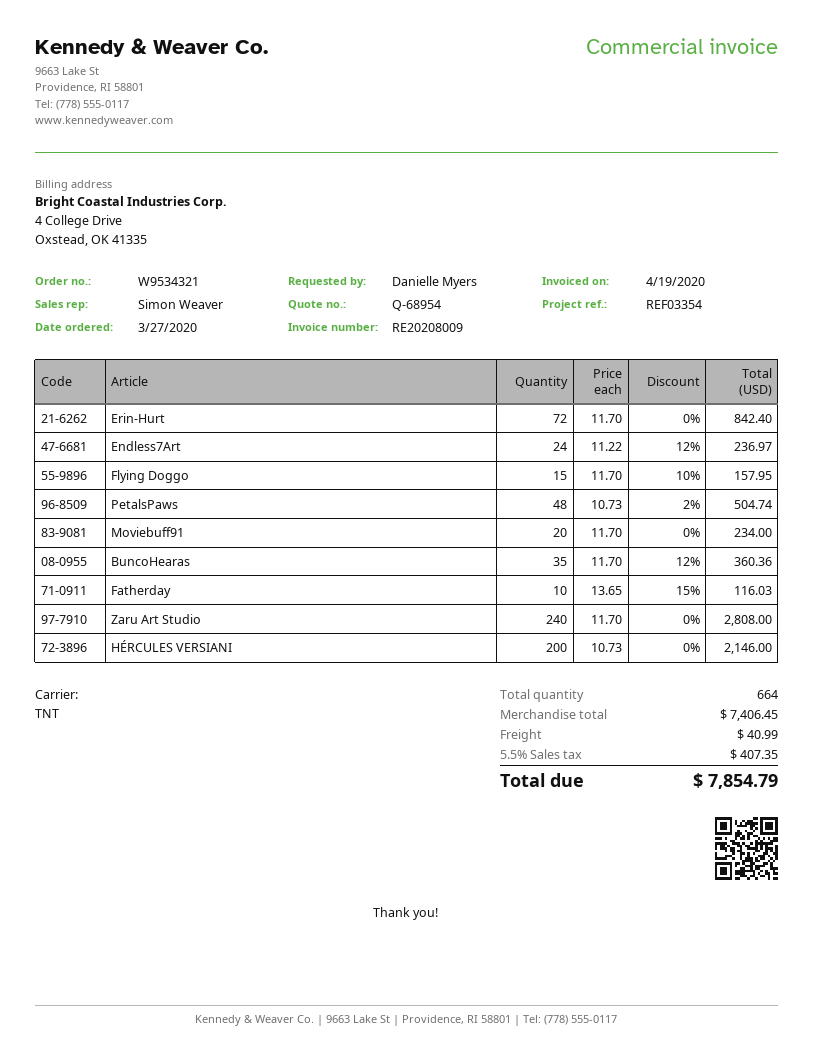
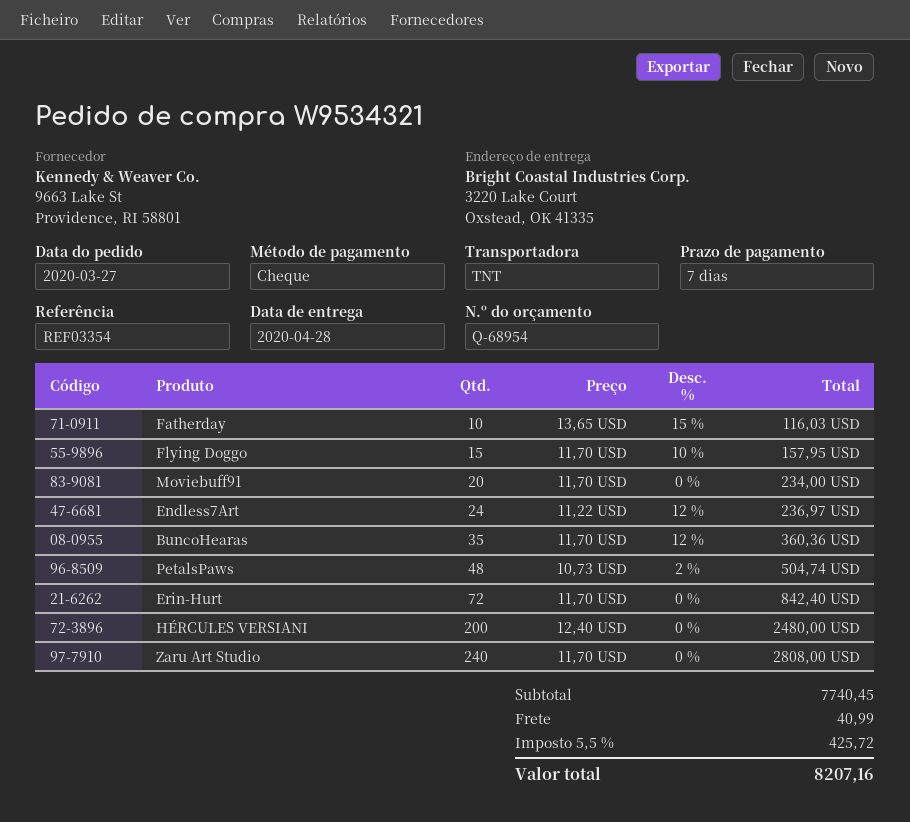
HÉRCULES VERSIANI: 200 x 10.73 = 2146.00 -> 200 x 12.40 = 2480.00
subtotal: 7406.45 -> 7740.45
tax: 5.5% = 407.35 -> 5.5% = 425.72
total: 7854.79 -> 8207.16

